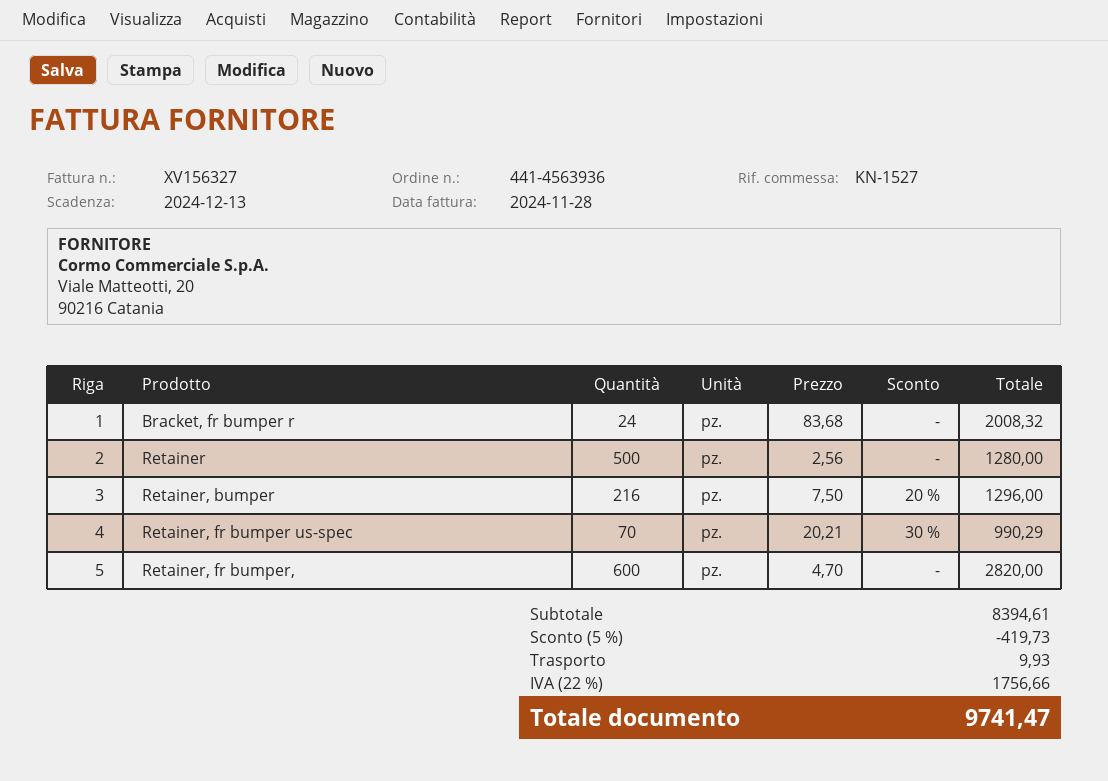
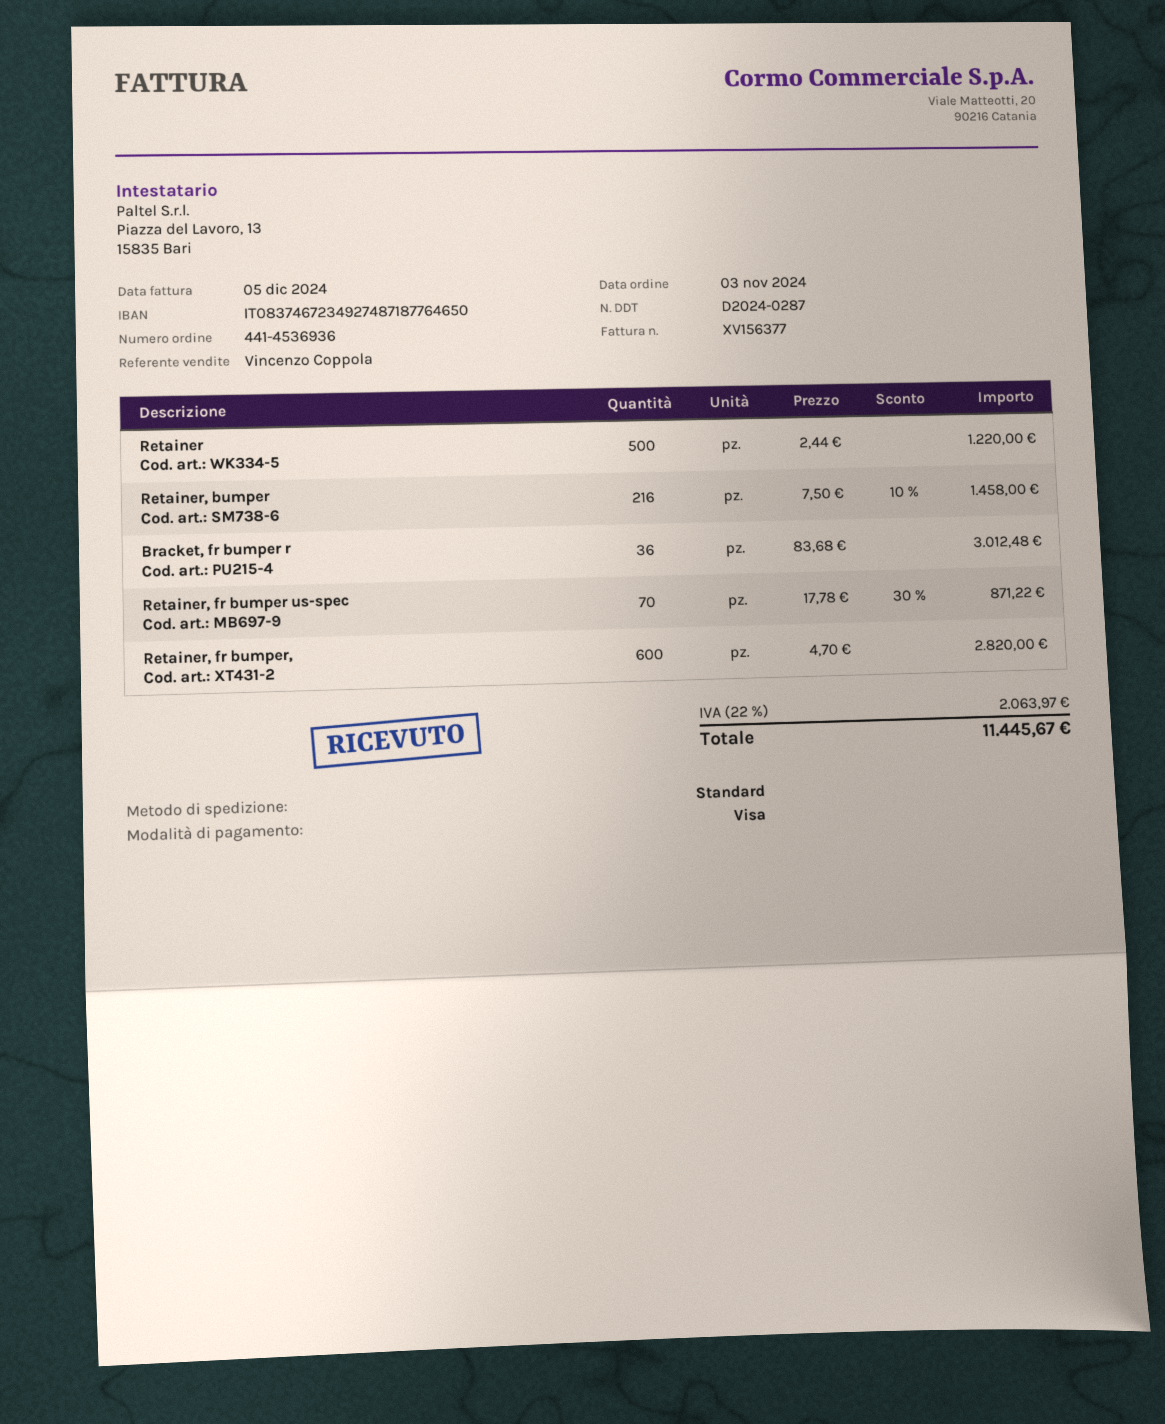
order number: 441-4563936 -> 441-4536936
invoice number: XV156327 -> XV156377
invoice date: 2024-11-28 -> 2024-12-05
Bracket, fr bumper r: 24 x 83.68 = 2008.32 -> 36 x 83.68 = 3012.48
Retainer: 500 x 2.56 = 1280.00 -> 500 x 2.44 = 1220.00
Retainer, bumper: 216 x 7.50 - 20% = 1296.00 -> 216 x 7.50 - 10% = 1458.00
Retainer, fr bumper us-spec: 70 x 20.21 - 30% = 990.29 -> 70 x 17.78 - 30% = 871.22
discount: 5% = 419.73 -> none
shipping: 9.93 -> none
tax: 22% = 1756.66 -> 22% = 2063.97
total: 9741.47 -> 11445.67

